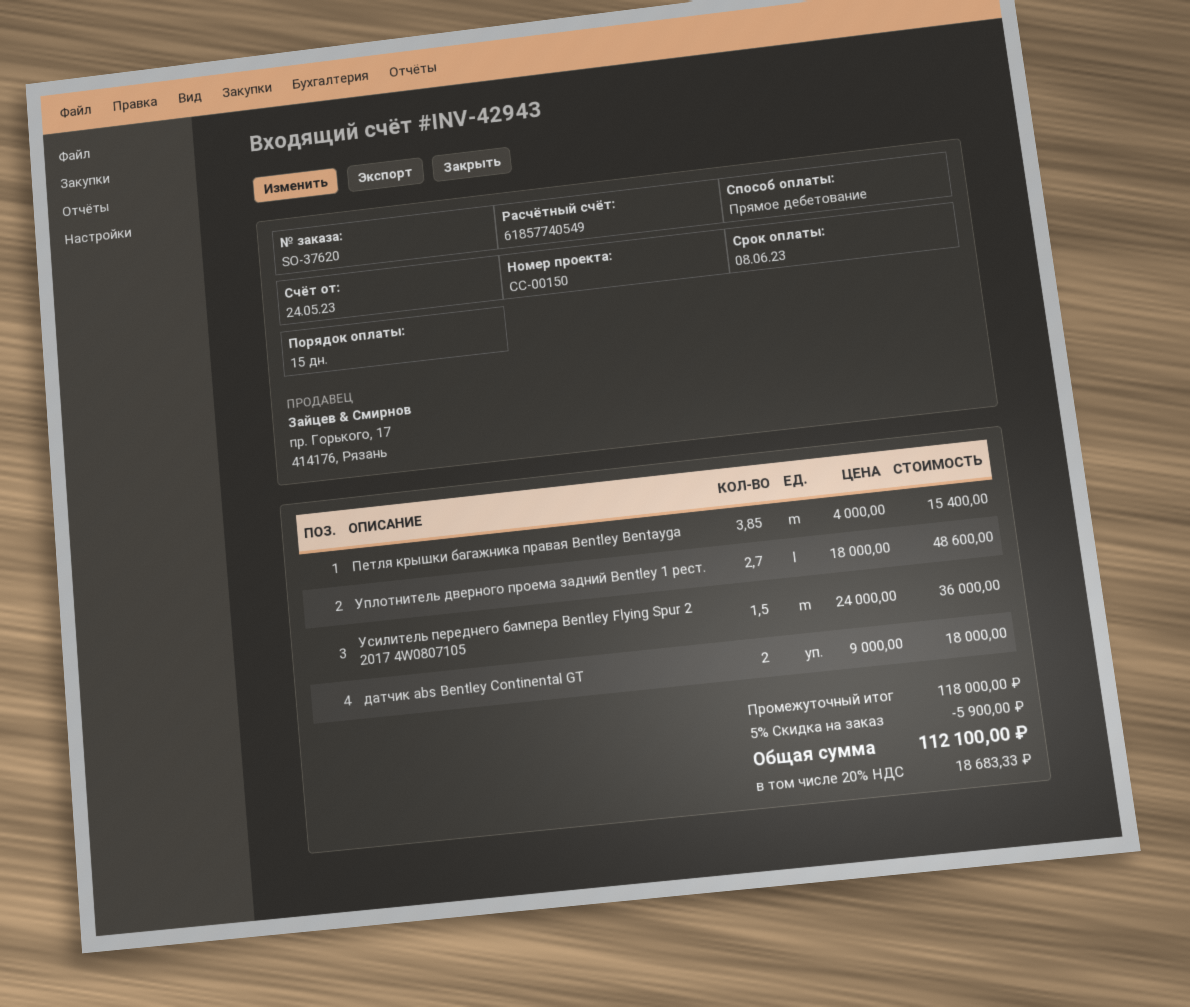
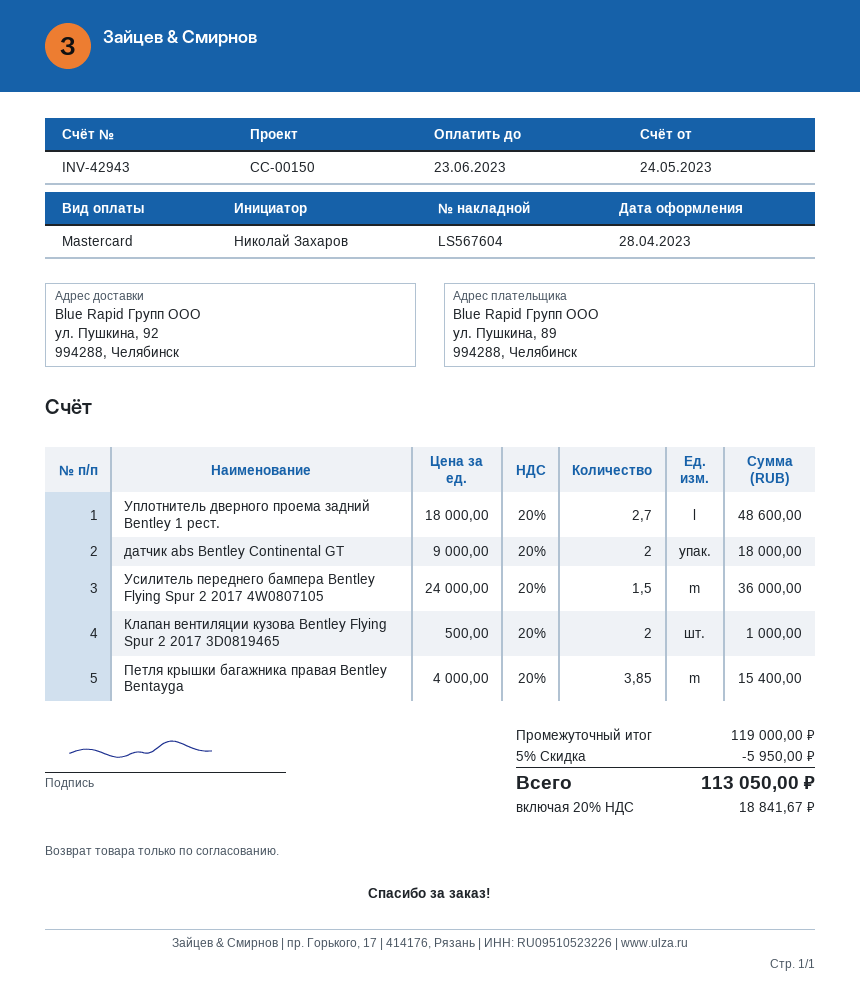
due date: 2023-06-08 -> 2023-06-23
payment method: direct debit -> Mastercard
Клапан вентиляции кузова Bentley Flying Spur 2 2017 3D0819465: none -> 2 x 500.00 = 1000.00
subtotal: 118000.00 -> 119000.00
discount: 5% = 5900.00 -> 5% = 5950.00
tax: 20% = 18683.33 -> 20% = 18841.67
total: 112100.00 -> 113050.00

